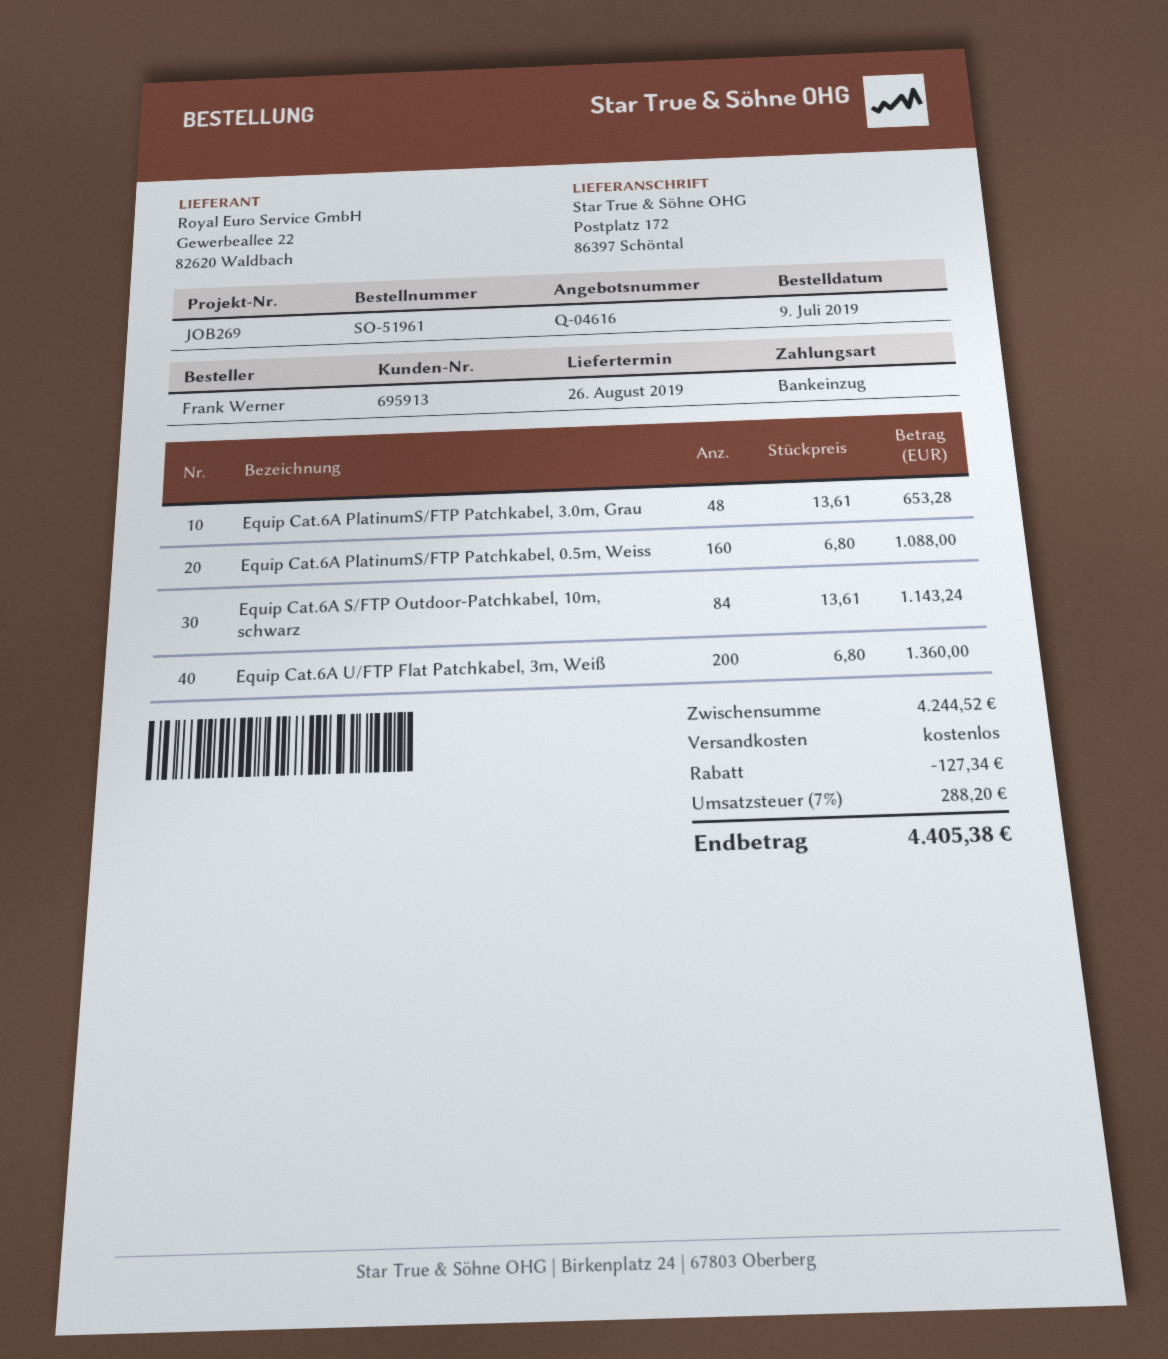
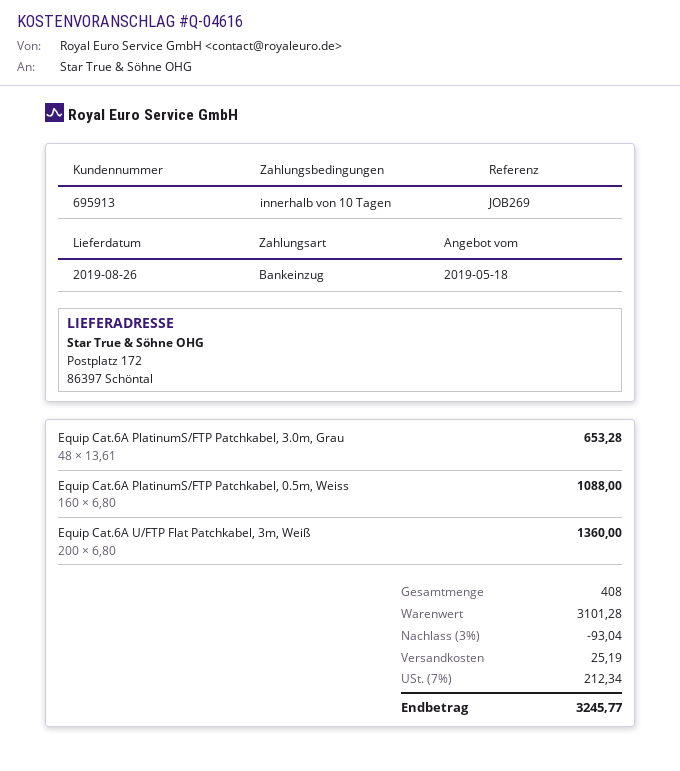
Equip Cat.6A S/FTP Outdoor-Patchkabel, 10m, schwarz: 84 x 13.61 = 1143.24 -> none
subtotal: 4244.52 -> 3101.28
discount: 127.34 -> 93.04
shipping: 0.00 -> 25.19
tax: 7% = 288.20 -> 7% = 212.34
total: 4405.38 -> 3245.77

